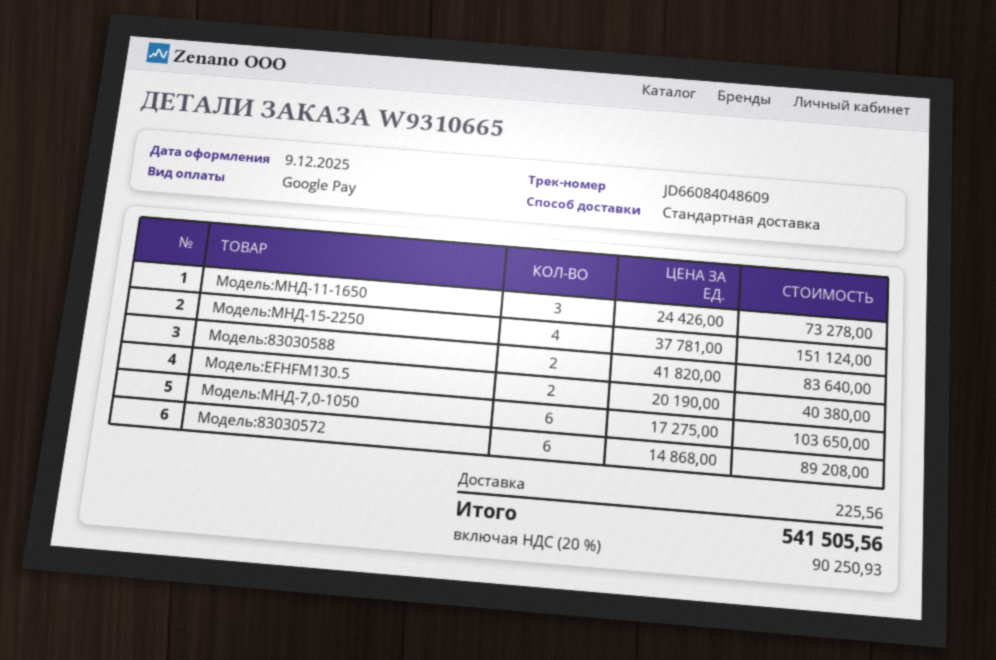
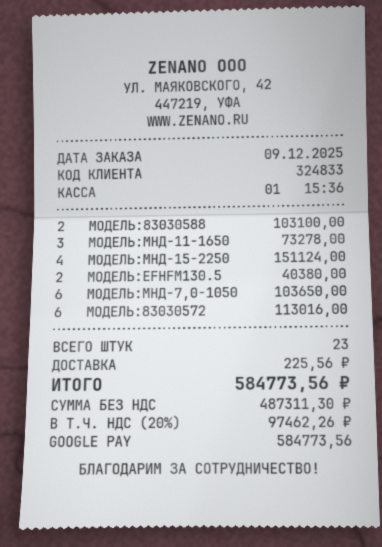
Модель:83030588: 2 for 83640.00 -> 2 for 103100.00
Модель:83030572: 6 for 89208.00 -> 6 for 113016.00
tax: 20% = 90250.93 -> 20% = 97462.26
total: 541505.56 -> 584773.56

